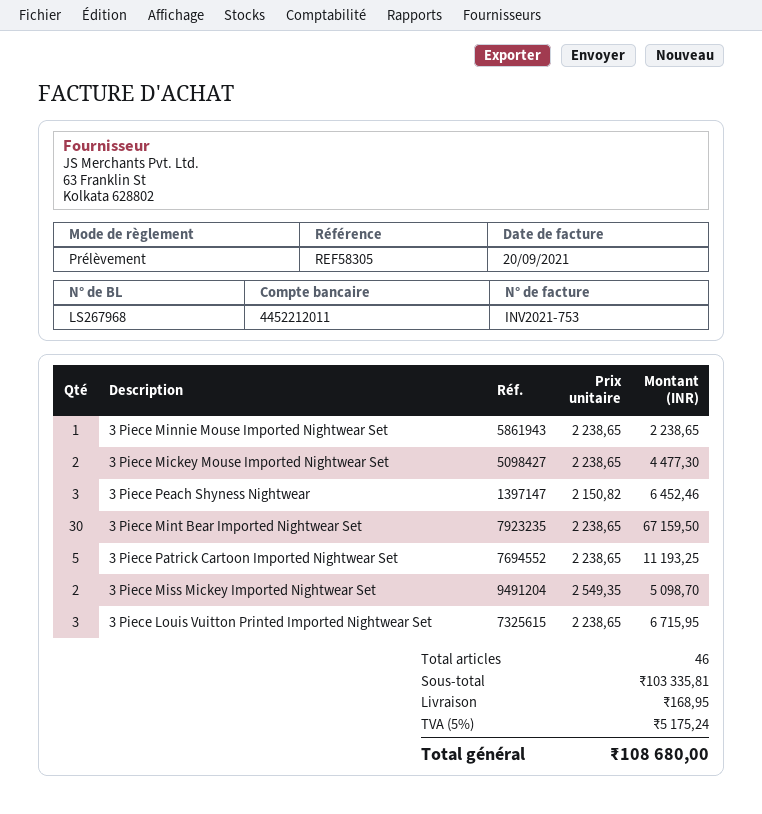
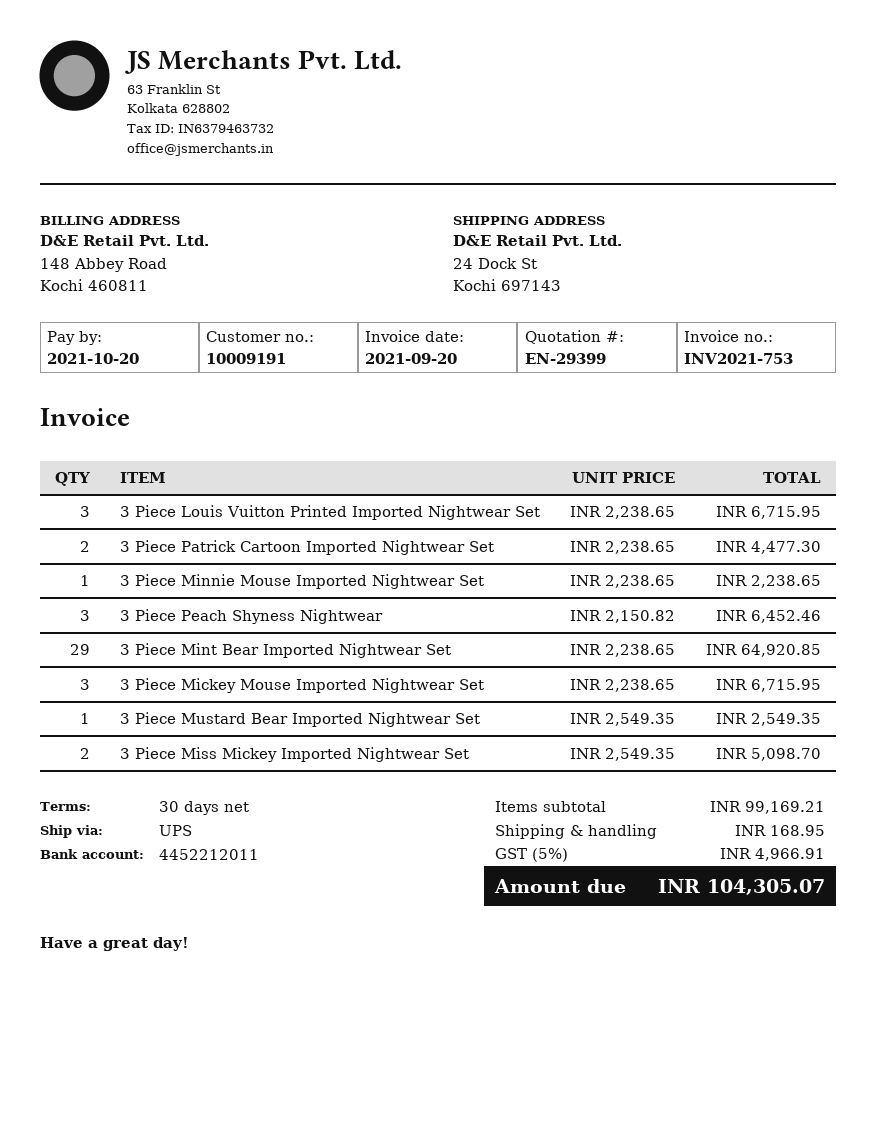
3 Piece Mickey Mouse Imported Nightwear Set: 2 x 2238.65 = 4477.30 -> 3 x 2238.65 = 6715.95
3 Piece Mint Bear Imported Nightwear Set: 30 x 2238.65 = 67159.50 -> 29 x 2238.65 = 64920.85
3 Piece Patrick Cartoon Imported Nightwear Set: 5 x 2238.65 = 11193.25 -> 2 x 2238.65 = 4477.30
3 Piece Mustard Bear Imported Nightwear Set: none -> 1 x 2549.35 = 2549.35
subtotal: 103335.81 -> 99169.21
tax: 5% = 5175.24 -> 5% = 4966.91
total: 108680.00 -> 104305.07

